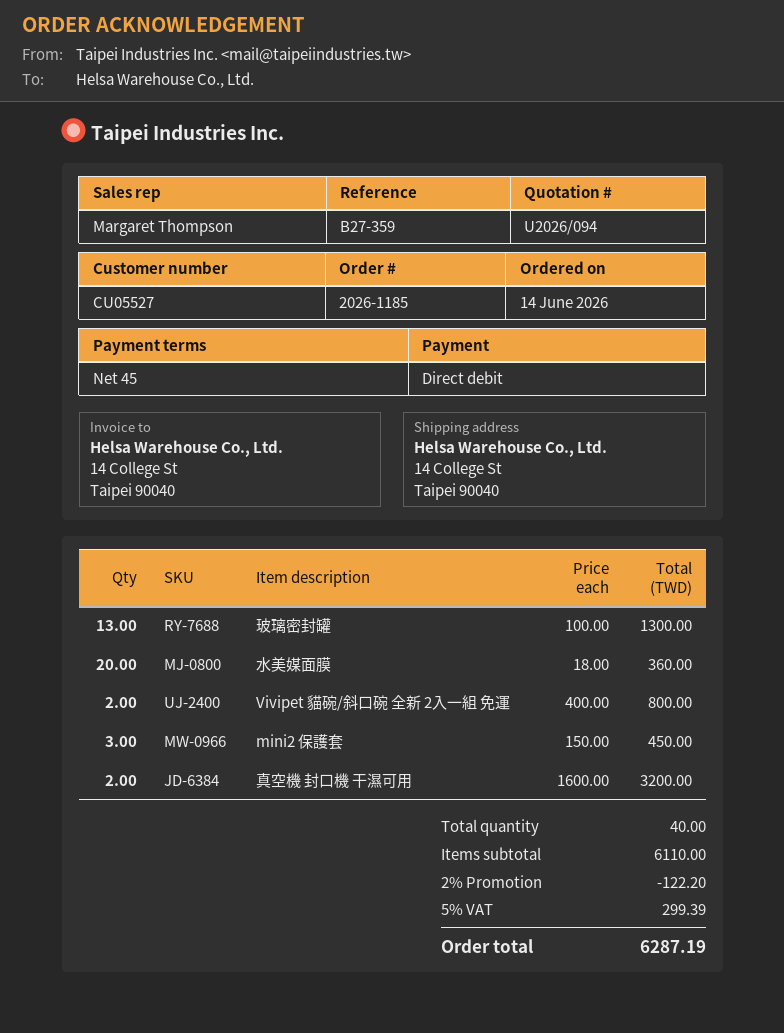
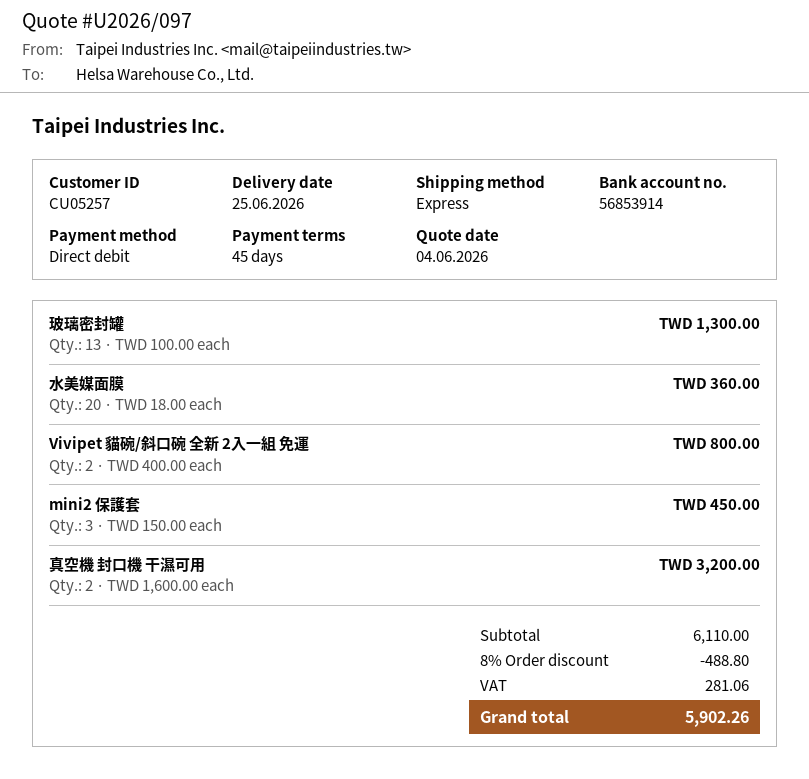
quote number: U2026/094 -> U2026/097
customer number: CU05527 -> CU05257
discount: 2% = 122.20 -> 8% = 488.80
tax: 299.39 -> 281.06
total: 6287.19 -> 5902.26

